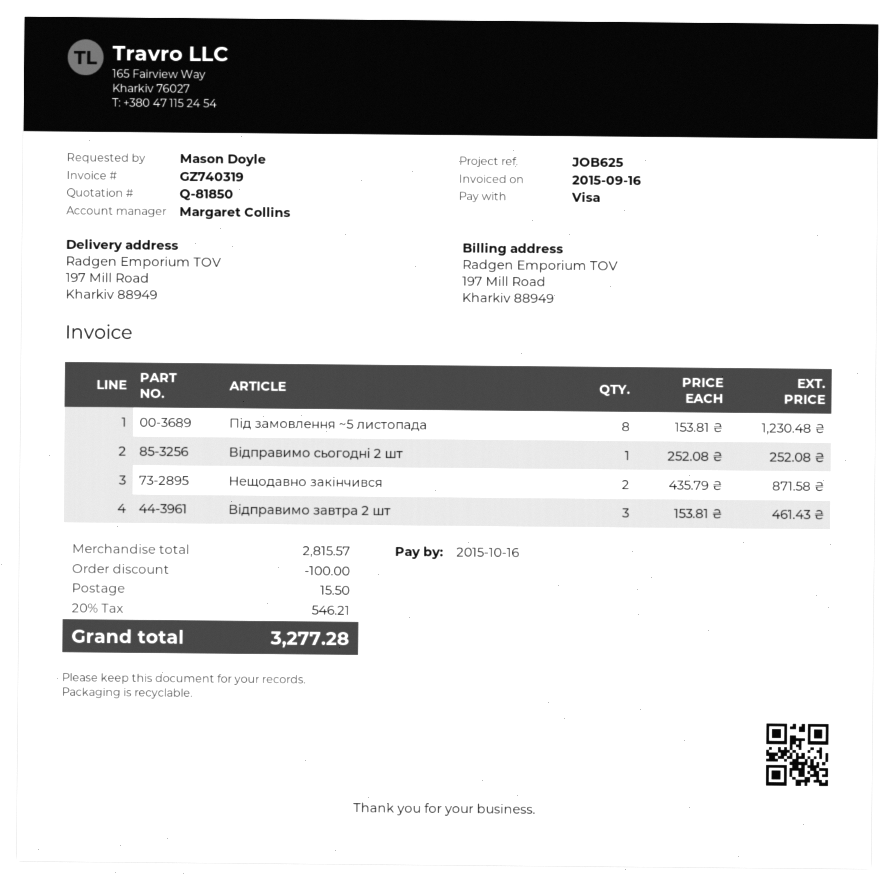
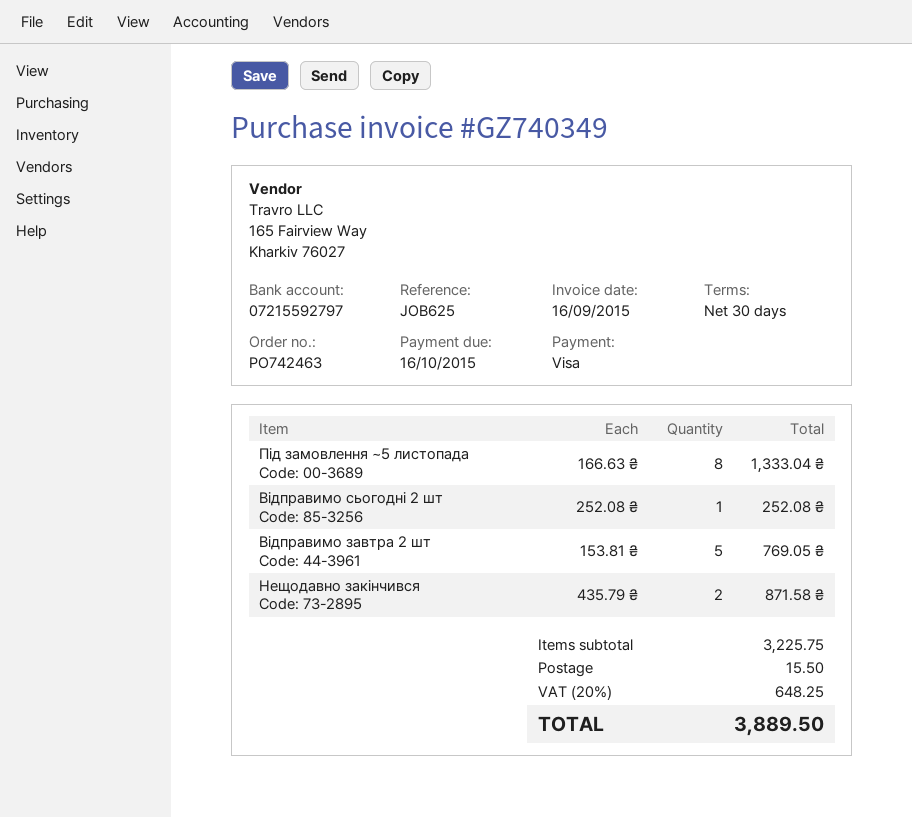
invoice number: GZ740319 -> GZ740349
Під замовлення ~5 листопада: 8 x 153.81 = 1230.48 -> 8 x 166.63 = 1333.04
Відправимо завтра 2 шт: 3 x 153.81 = 461.43 -> 5 x 153.81 = 769.05
subtotal: 2815.57 -> 3225.75
discount: 100.00 -> none
tax: 20% = 546.21 -> 20% = 648.25
total: 3277.28 -> 3889.50

